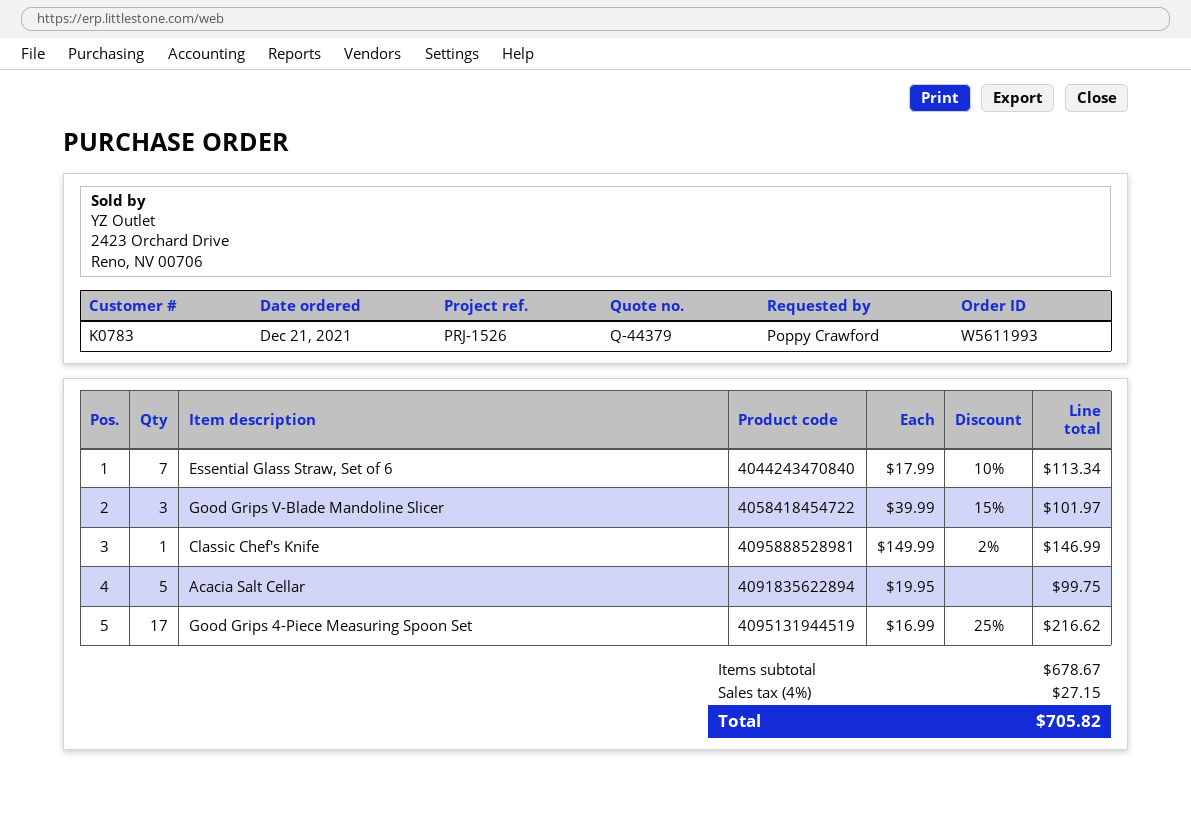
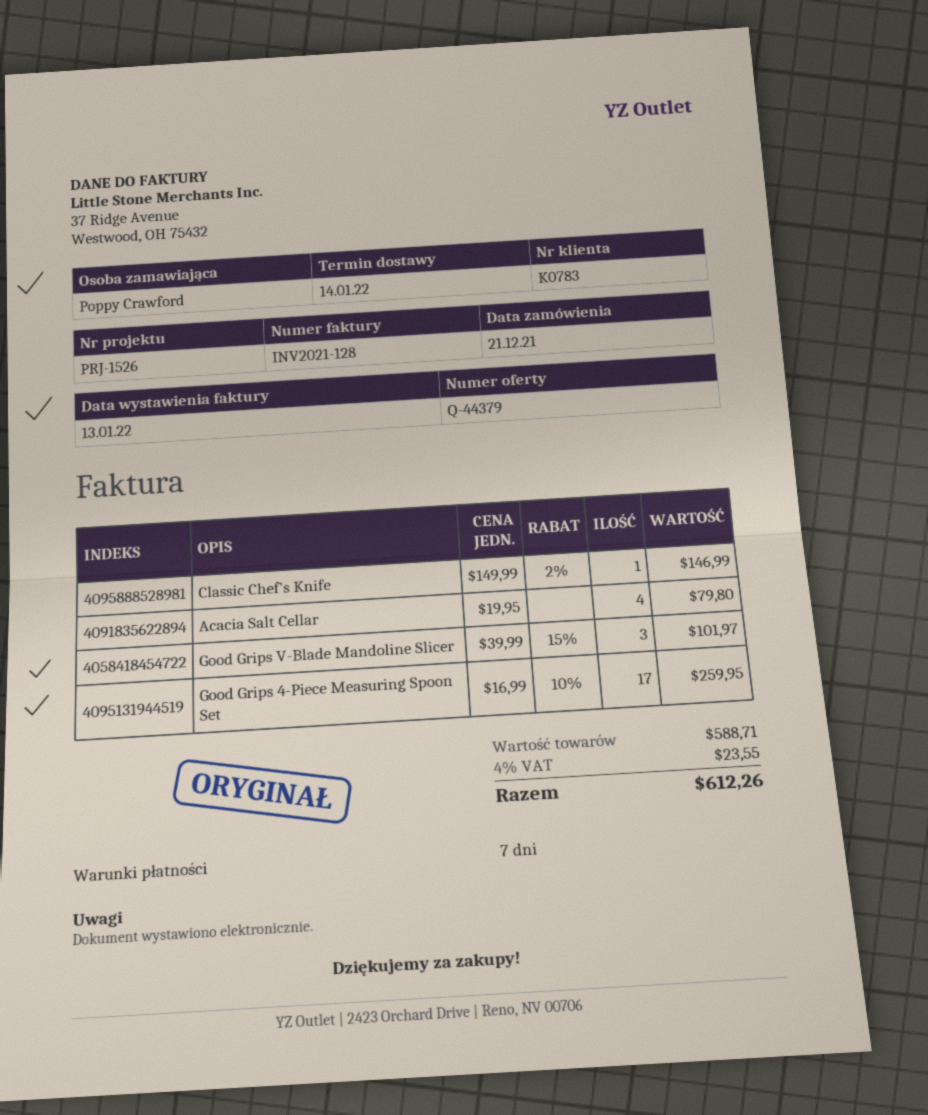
Essential Glass Straw, Set of 6: 7 x 17.99 - 10% = 113.34 -> none
Acacia Salt Cellar: 5 x 19.95 = 99.75 -> 4 x 19.95 = 79.80
Good Grips 4-Piece Measuring Spoon Set: 17 x 16.99 - 25% = 216.62 -> 17 x 16.99 - 10% = 259.95
subtotal: 678.67 -> 588.71
tax: 4% = 27.15 -> 4% = 23.55
total: 705.82 -> 612.26

